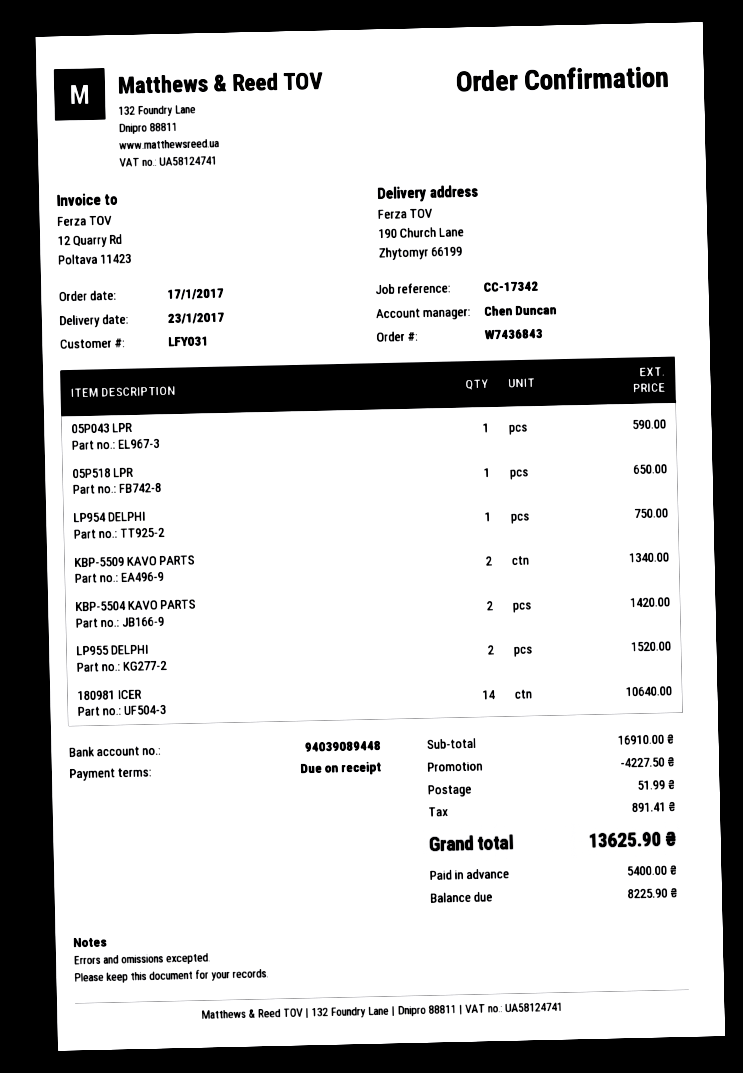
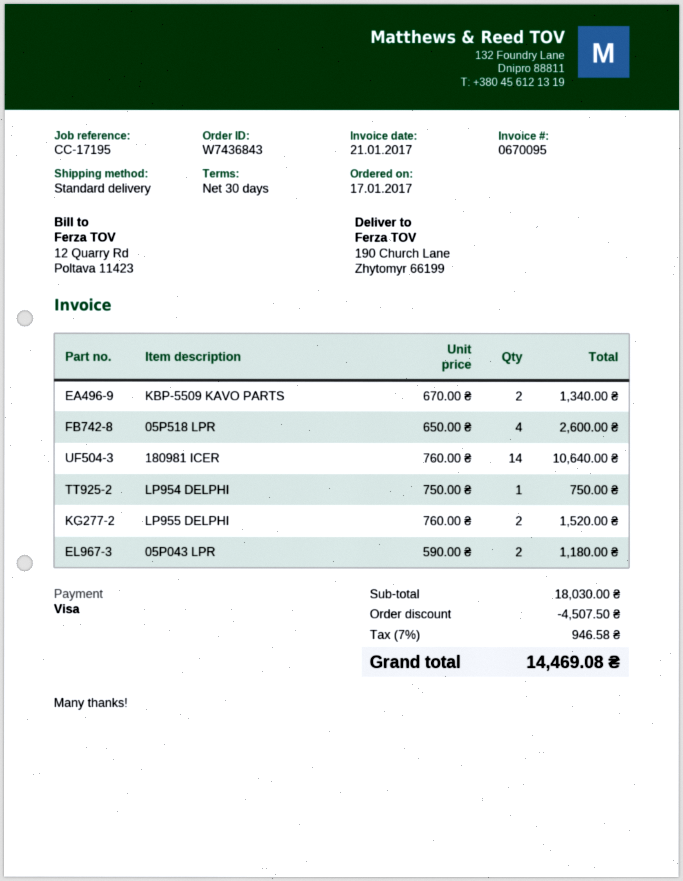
payment terms: on receipt -> 30 days
reference: CC-17342 -> CC-17195
05P043 LPR: 1 for 590.00 -> 2 for 1180.00
05P518 LPR: 1 for 650.00 -> 4 for 2600.00
KBP-5504 KAVO PARTS: 2 for 1420.00 -> none
subtotal: 16910.00 -> 18030.00
discount: 4227.50 -> 4507.50
shipping: 51.99 -> none
tax: 891.41 -> 946.58
total: 13625.90 -> 14469.08

